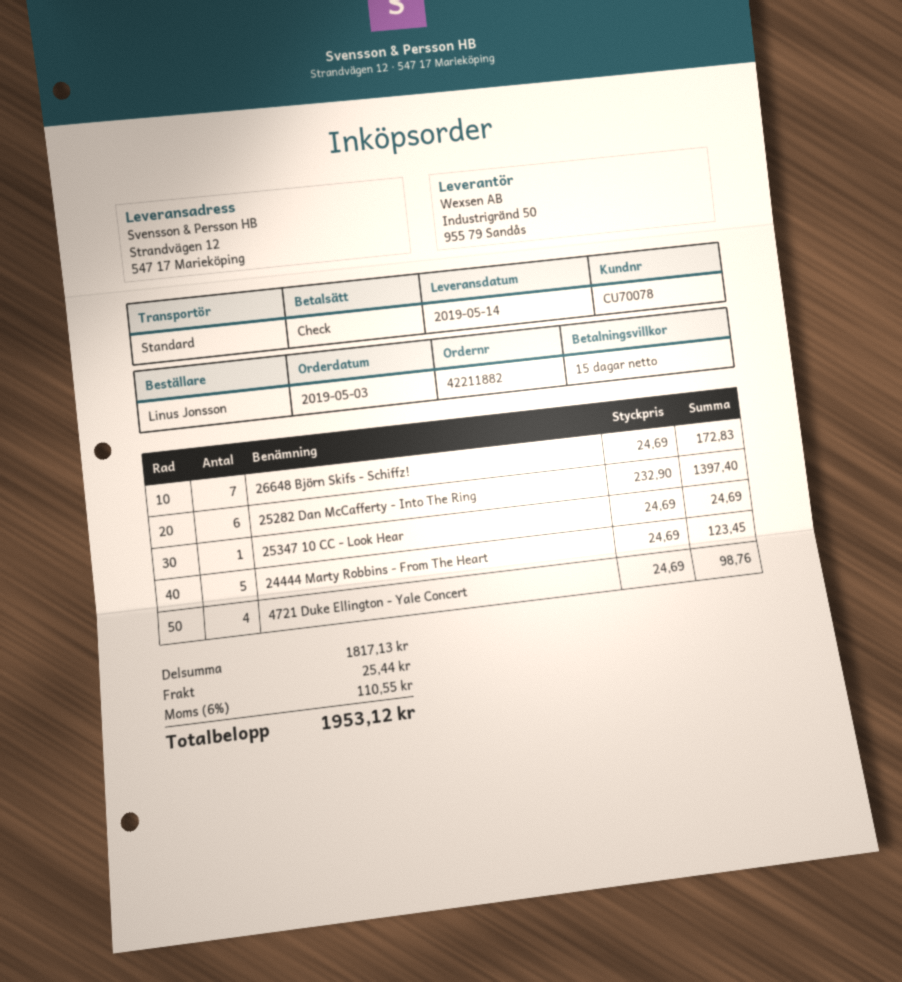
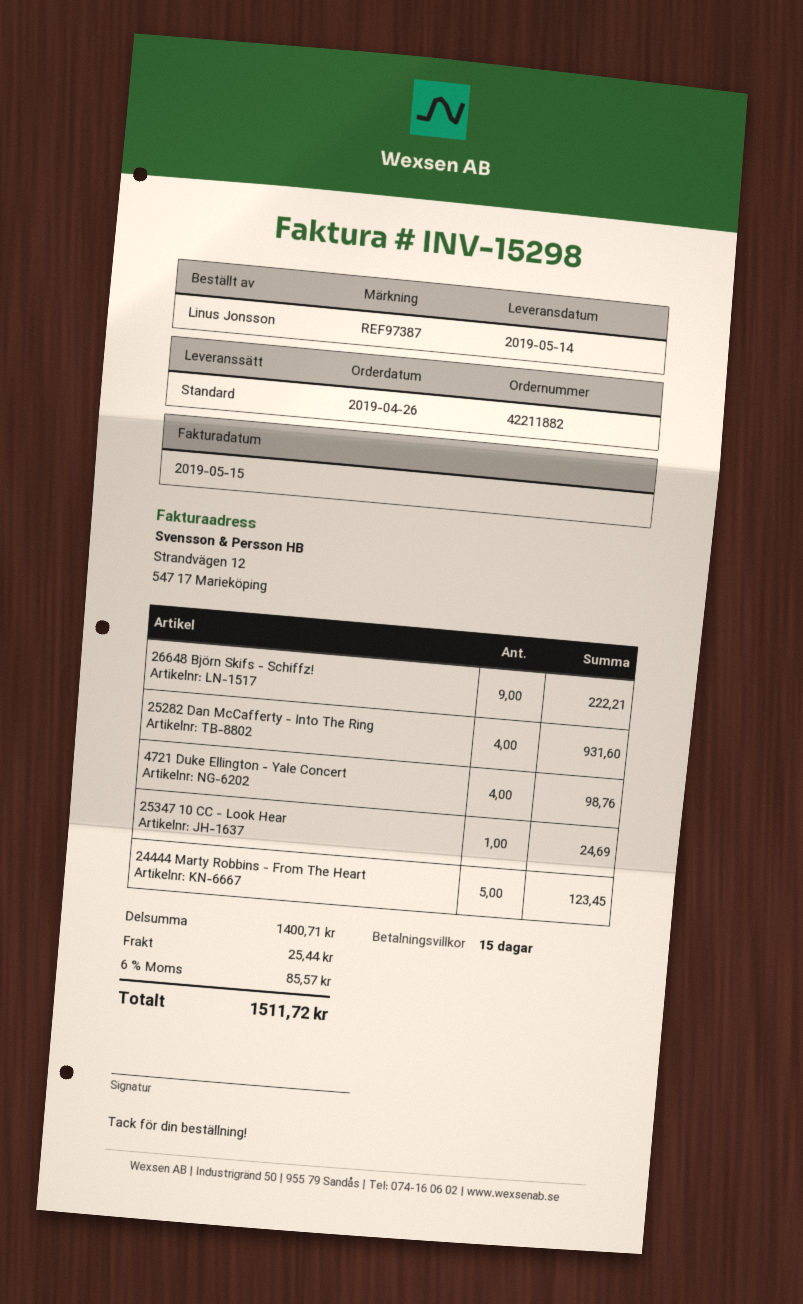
order date: 2019-05-03 -> 2019-04-26
26648 Björn Skifs - Schiffz!: 7 for 172.83 -> 9 for 222.21
25282 Dan McCafferty - Into The Ring: 6 for 1397.40 -> 4 for 931.60
subtotal: 1817.13 -> 1400.71
tax: 6% = 110.55 -> 6% = 85.57
total: 1953.12 -> 1511.72

